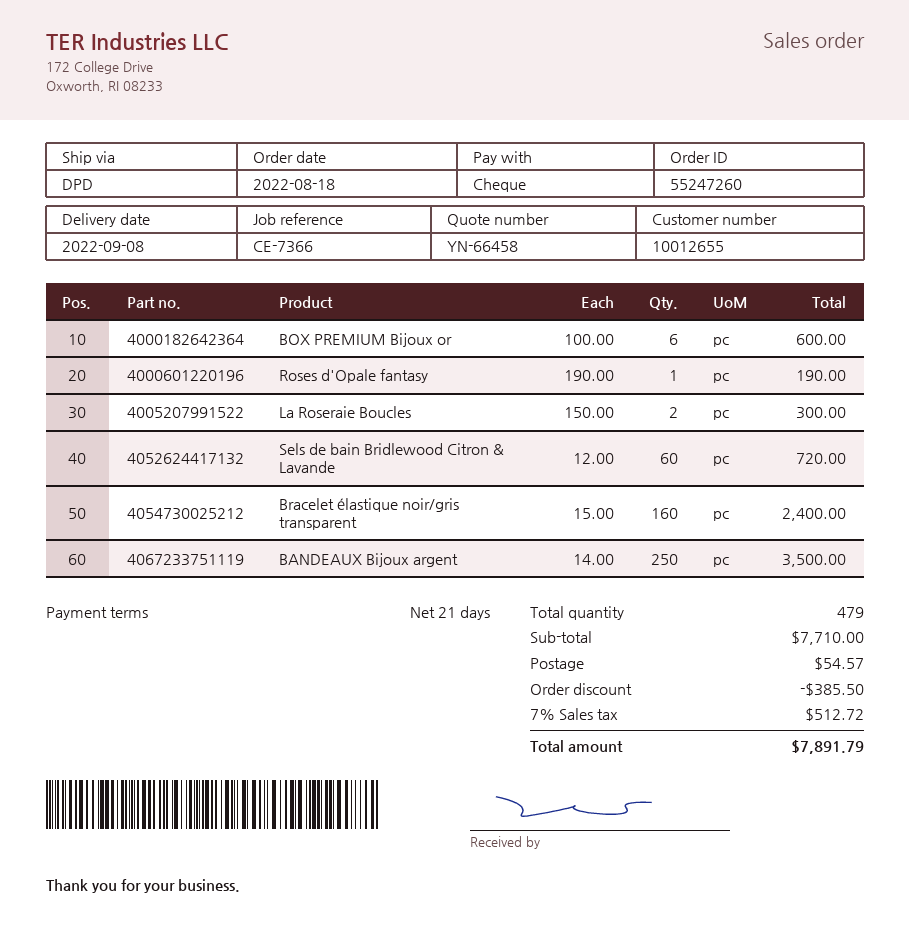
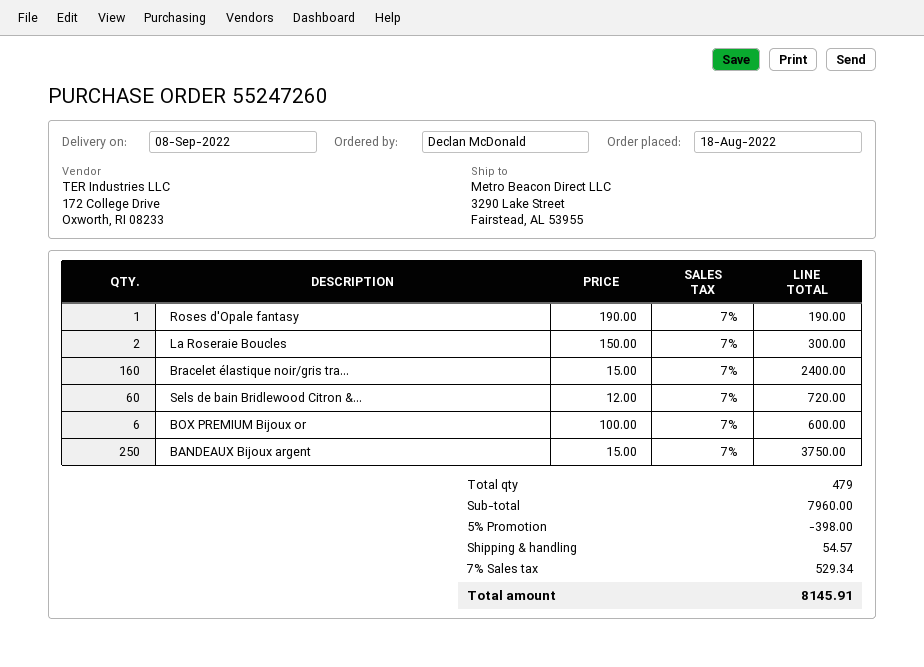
BANDEAUX Bijoux argent: 250 x 14.00 = 3500.00 -> 250 x 15.00 = 3750.00
subtotal: 7710.00 -> 7960.00
discount: 385.50 -> 398.00
tax: 7% = 512.72 -> 7% = 529.34
total: 7891.79 -> 8145.91

